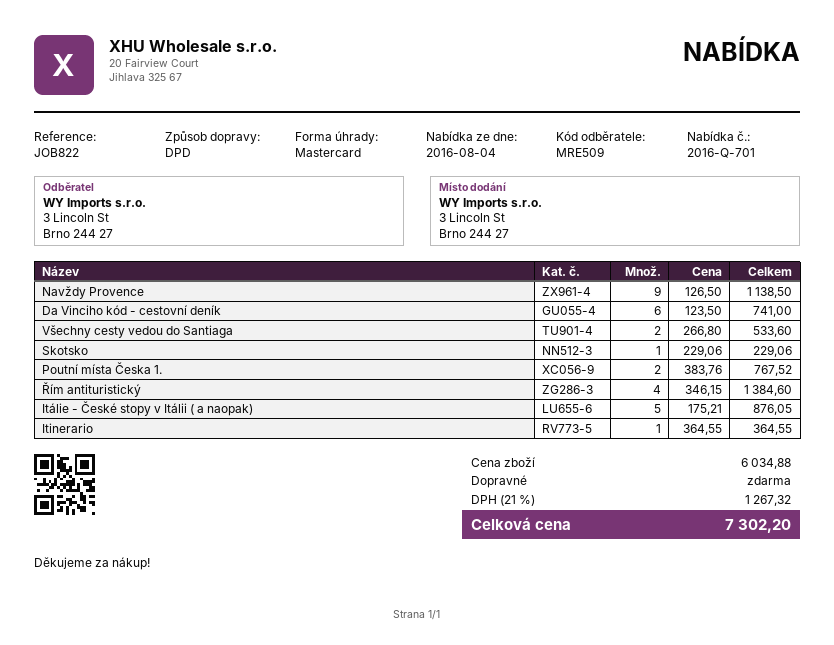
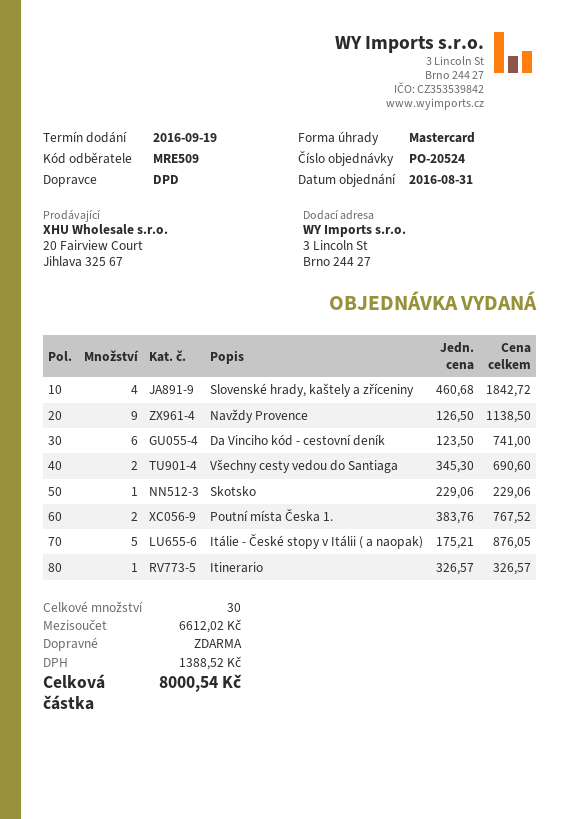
Všechny cesty vedou do Santiaga: 2 x 266.80 = 533.60 -> 2 x 345.30 = 690.60
Řím antituristický: 4 x 346.15 = 1384.60 -> none
Itinerario: 1 x 364.55 = 364.55 -> 1 x 326.57 = 326.57
Slovenské hrady, kaštely a zříceniny: none -> 4 x 460.68 = 1842.72
subtotal: 6034.88 -> 6612.02
tax: 1267.32 -> 1388.52
total: 7302.20 -> 8000.54

